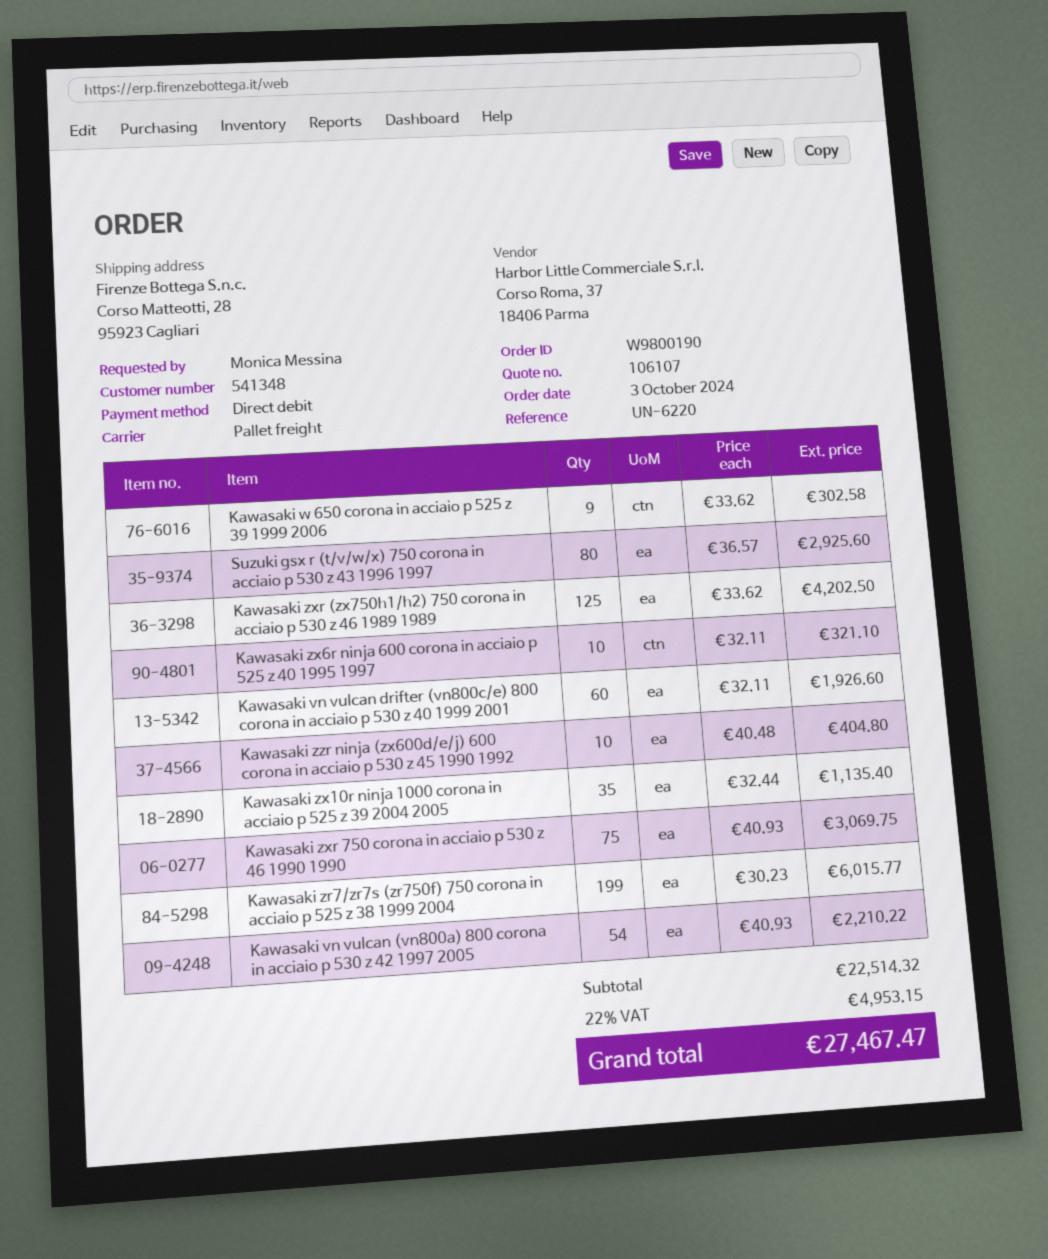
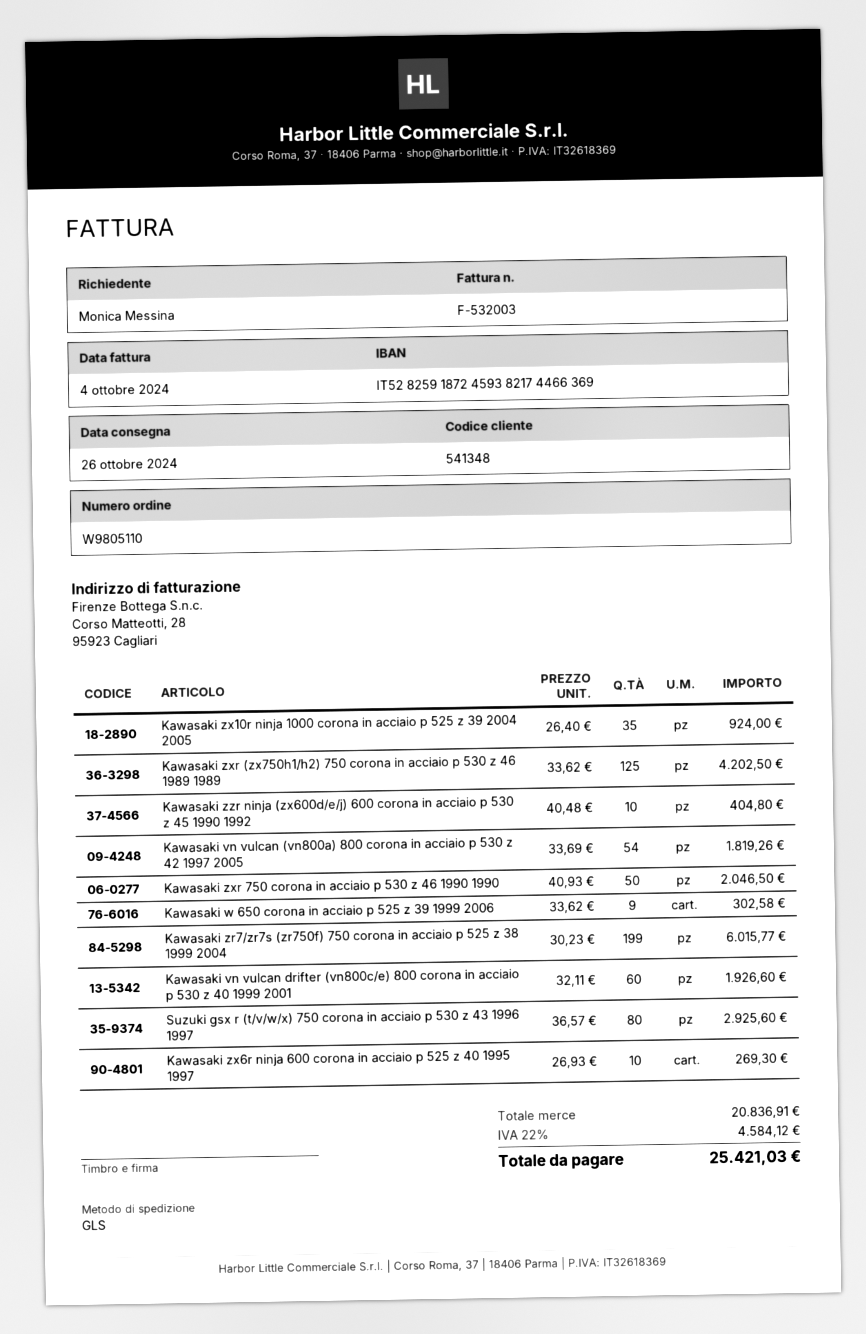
order number: W9800190 -> W9805110
shipping method: pallet freight -> GLS
Kawasaki zx6r ninja 600 corona in acciaio p 525 z 40 1995 1997: 10 x 32.11 = 321.10 -> 10 x 26.93 = 269.30
Kawasaki zx10r ninja 1000 corona in acciaio p 525 z 39 2004 2005: 35 x 32.44 = 1135.40 -> 35 x 26.40 = 924.00
Kawasaki zxr 750 corona in acciaio p 530 z 46 1990 1990: 75 x 40.93 = 3069.75 -> 50 x 40.93 = 2046.50
Kawasaki vn vulcan (vn800a) 800 corona in acciaio p 530 z 42 1997 2005: 54 x 40.93 = 2210.22 -> 54 x 33.69 = 1819.26
subtotal: 22514.32 -> 20836.91
tax: 22% = 4953.15 -> 22% = 4584.12
total: 27467.47 -> 25421.03

